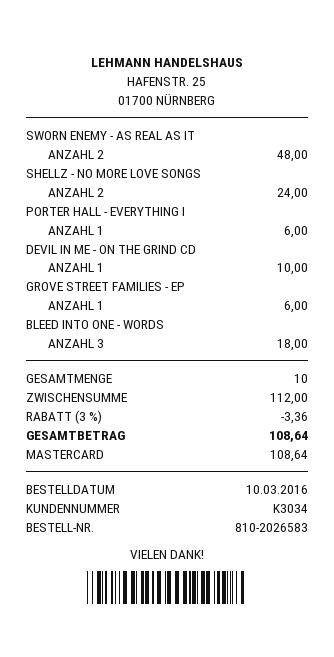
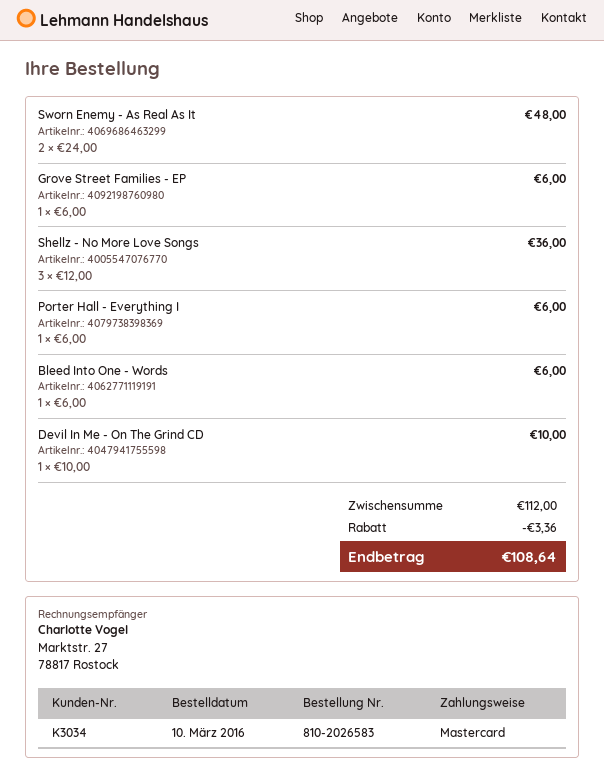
SHELLZ - NO MORE LOVE SONGS: 2 for 24.00 -> 3 for 36.00
BLEED INTO ONE - WORDS: 3 for 18.00 -> 1 for 6.00

